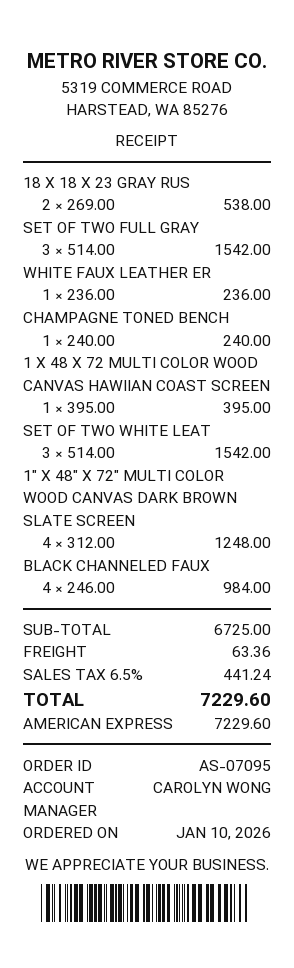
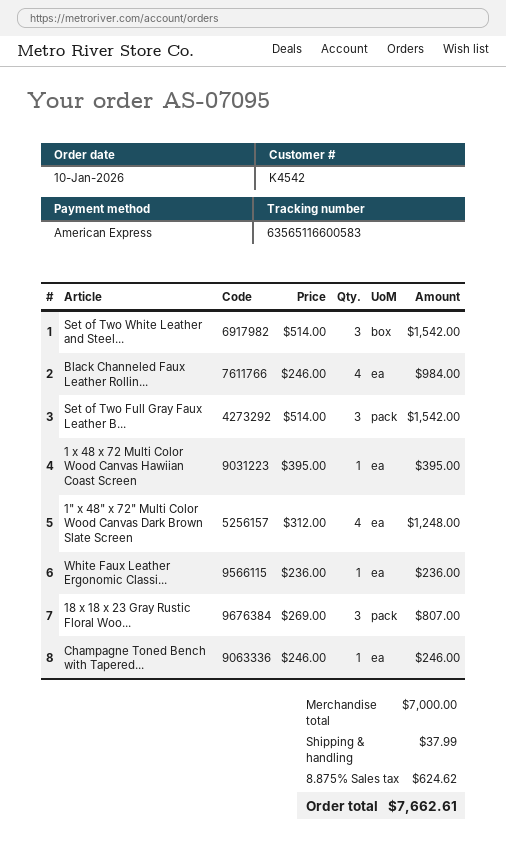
18 X 18 X 23 GRAY RUS: 2 x 269.00 = 538.00 -> 3 x 269.00 = 807.00
CHAMPAGNE TONED BENCH: 1 x 240.00 = 240.00 -> 1 x 246.00 = 246.00
subtotal: 6725.00 -> 7000.00
shipping: 63.36 -> 37.99
tax: 6.5% = 441.24 -> 8.875% = 624.62
total: 7229.60 -> 7662.61

